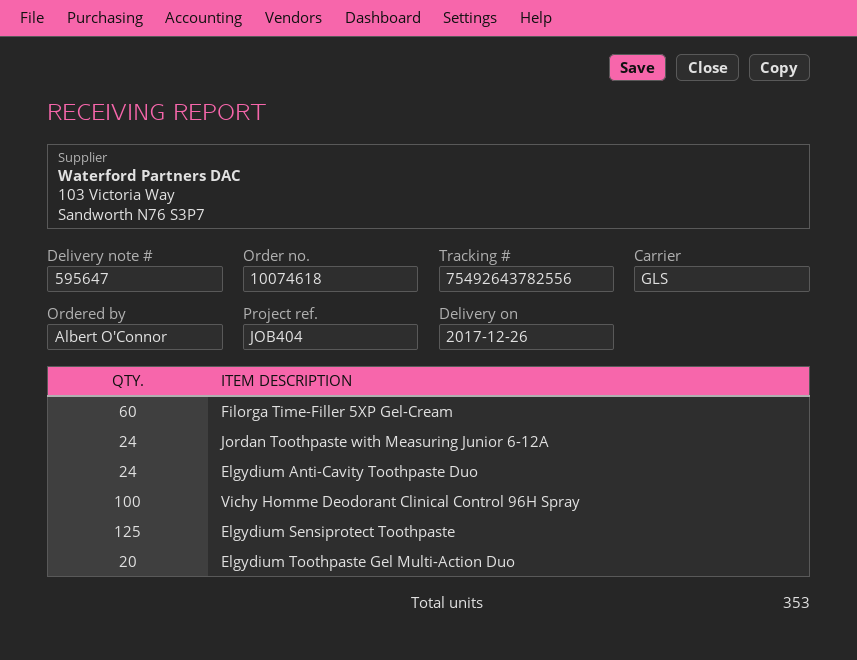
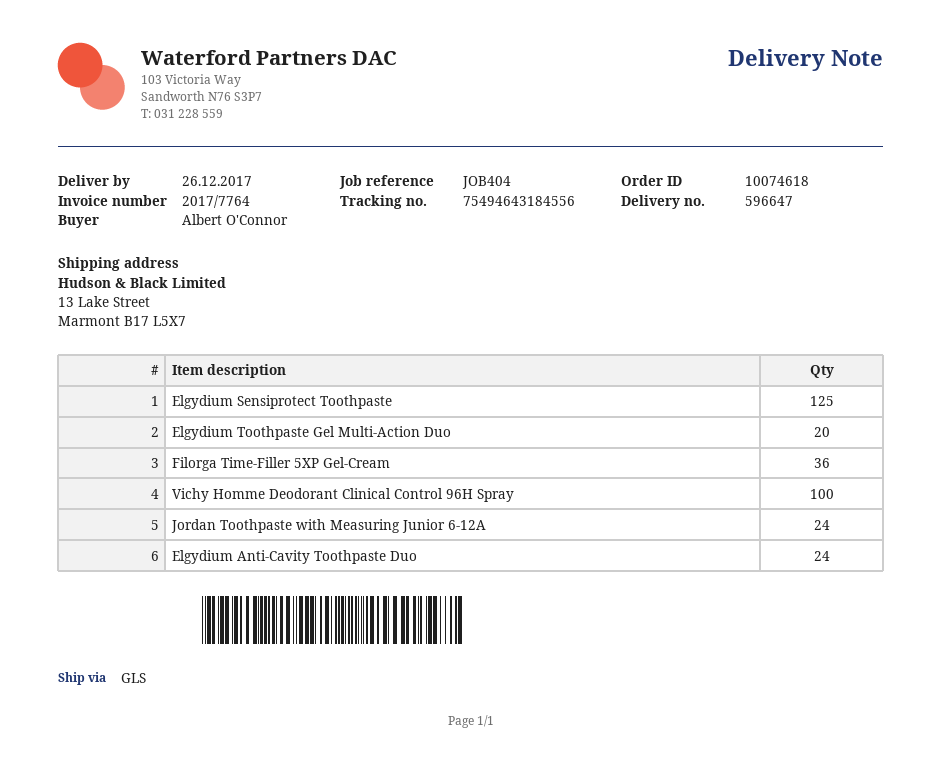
delivery note number: 595647 -> 596647
tracking number: 75492643782556 -> 75494643184556
Filorga Time-Filler 5XP Gel-Cream: 60 -> 36

